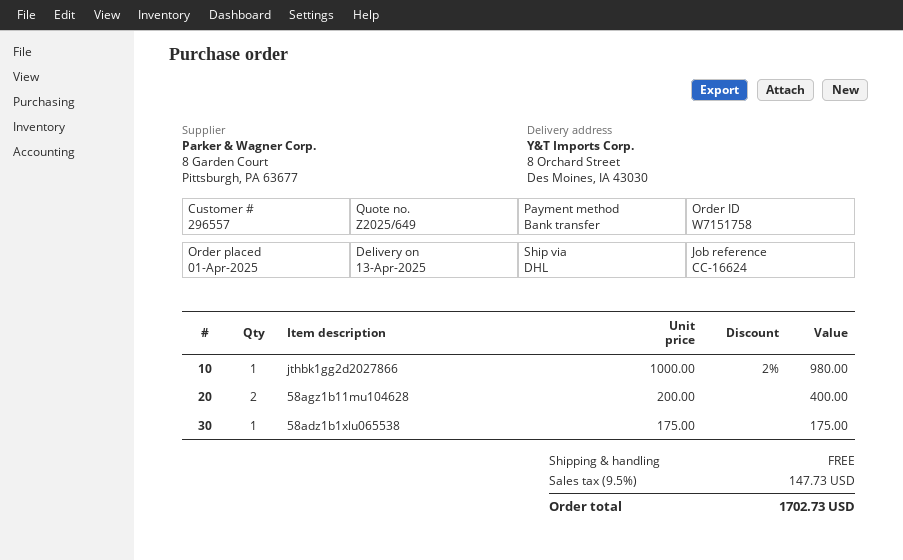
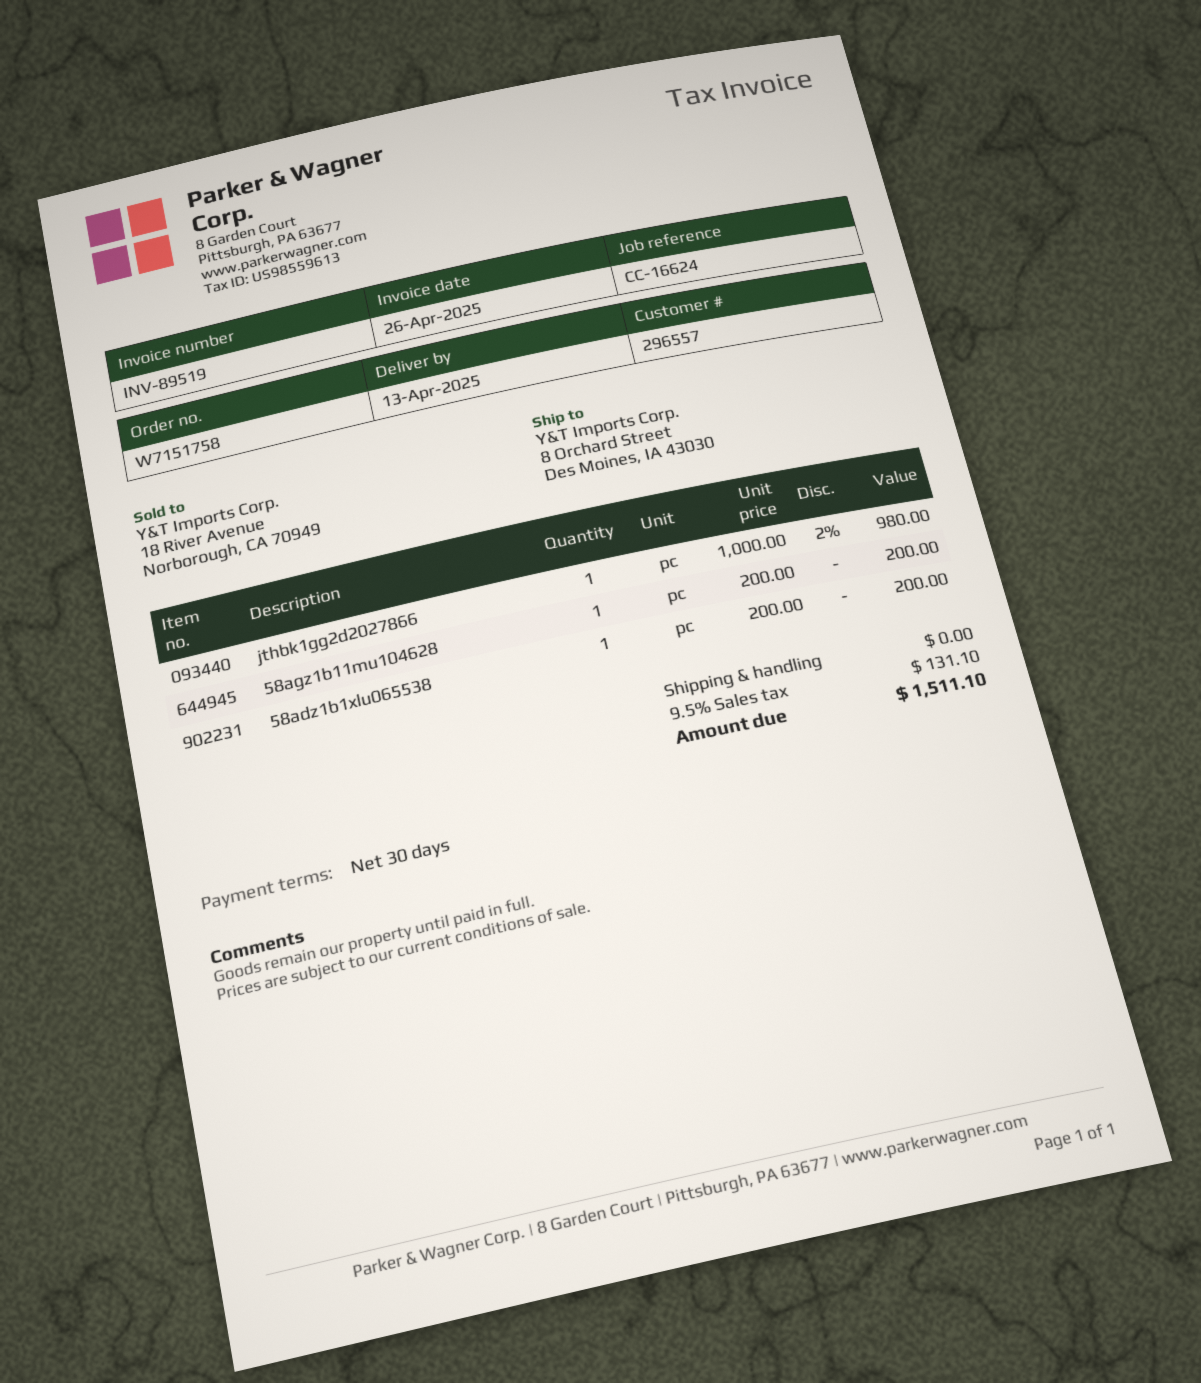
58agz1b11mu104628: 2 x 200.00 = 400.00 -> 1 x 200.00 = 200.00
58adz1b1xlu065538: 1 x 175.00 = 175.00 -> 1 x 200.00 = 200.00
tax: 9.5% = 147.73 -> 9.5% = 131.10
total: 1702.73 -> 1511.10

